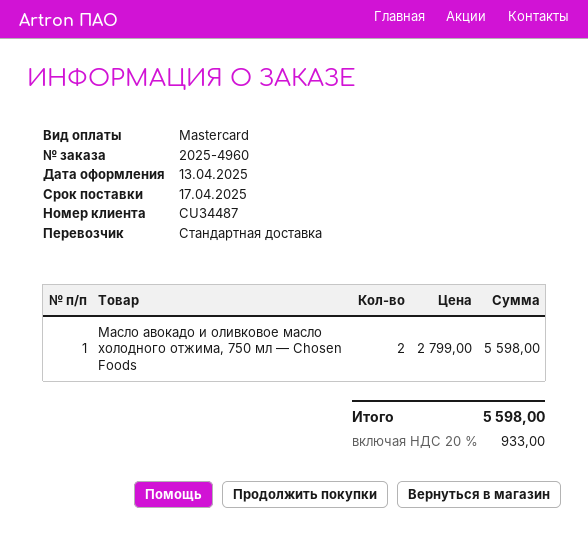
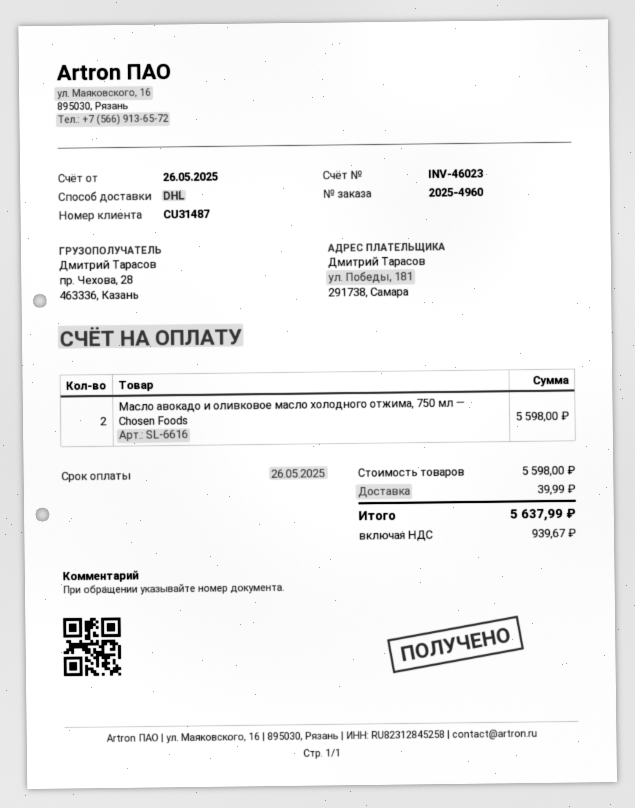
customer number: CU34487 -> CU31487
shipping method: standard -> DHL
shipping: none -> 39.99
tax: 933.00 -> 939.67
total: 5598.00 -> 5637.99

